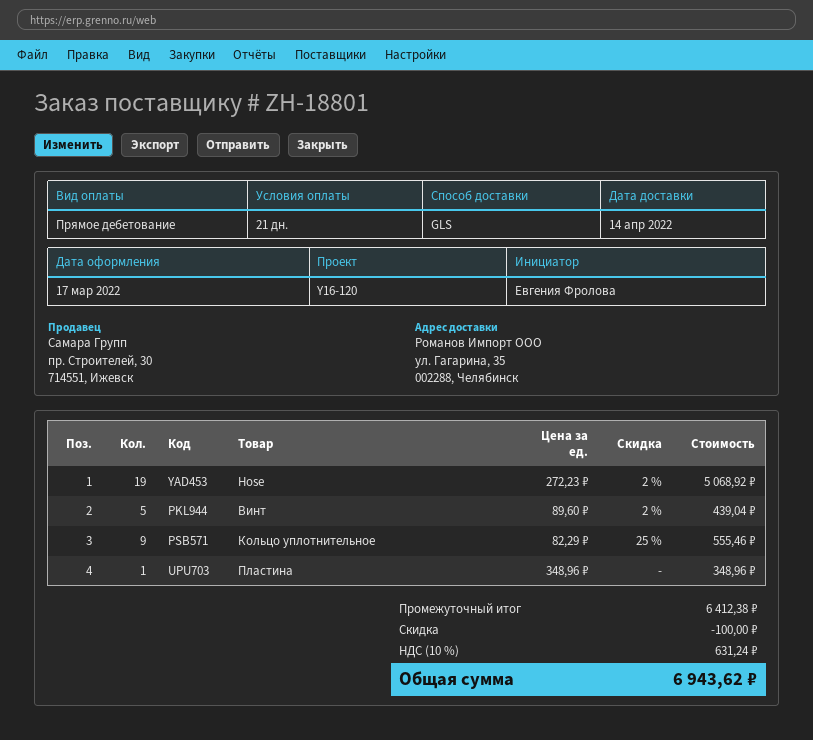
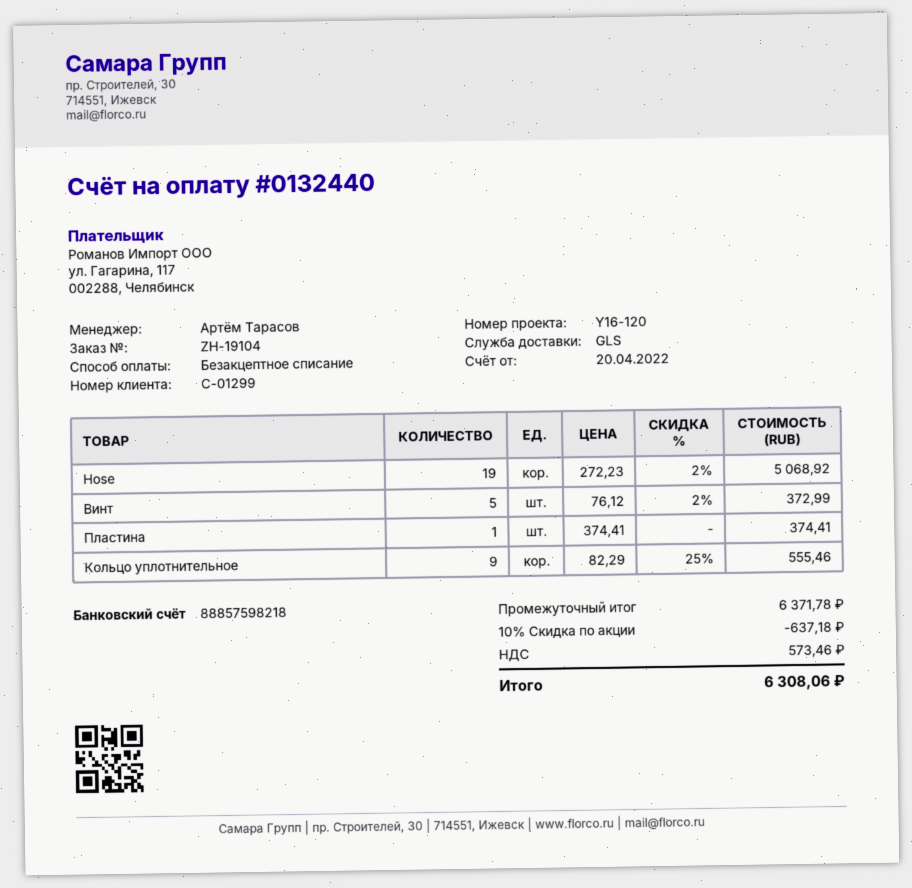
order number: ZH-18801 -> ZH-19104
Винт: 5 x 89.60 - 2% = 439.04 -> 5 x 76.12 - 2% = 372.99
Пластина: 1 x 348.96 = 348.96 -> 1 x 374.41 = 374.41
subtotal: 6412.38 -> 6371.78
discount: 100.00 -> 637.18
tax: 631.24 -> 573.46
total: 6943.62 -> 6308.06

